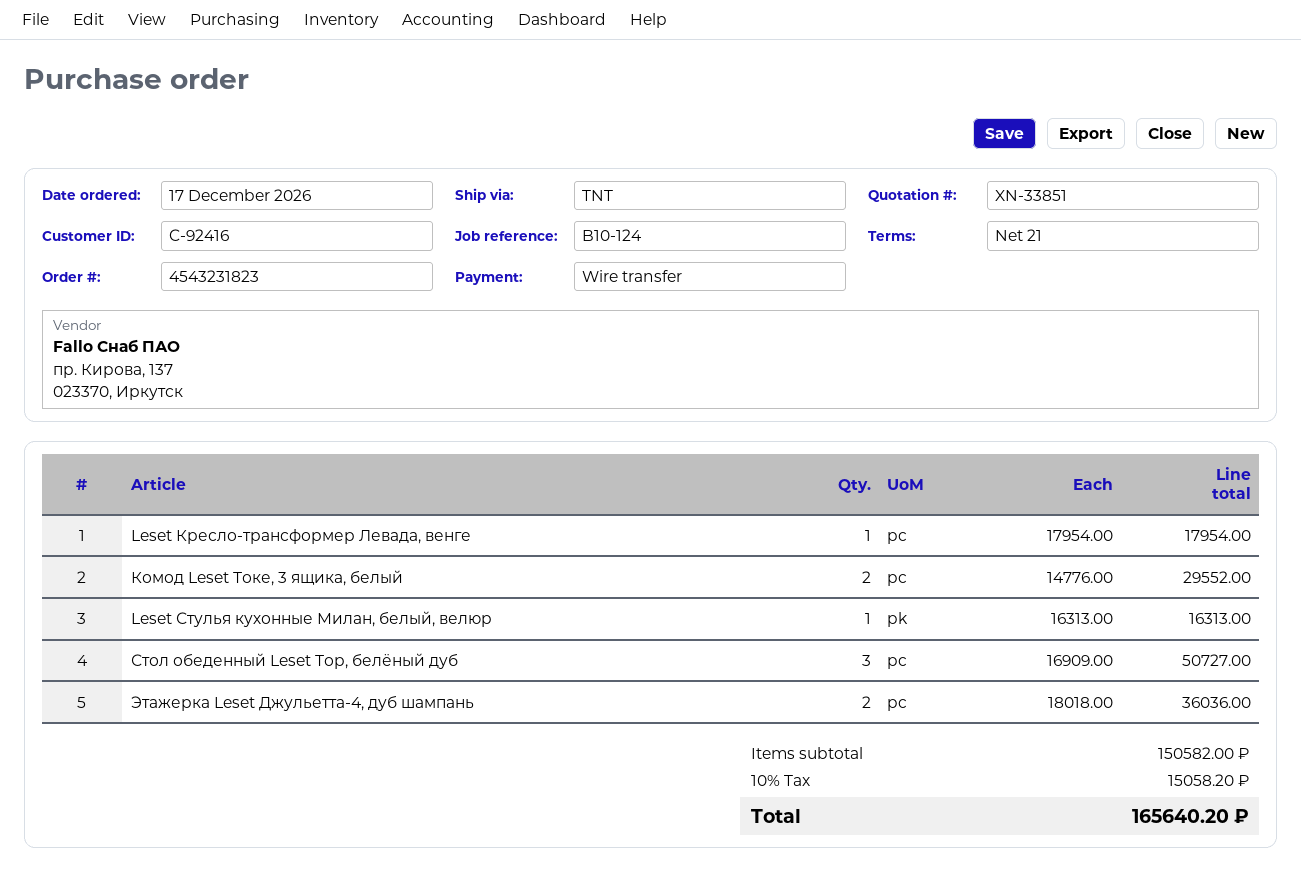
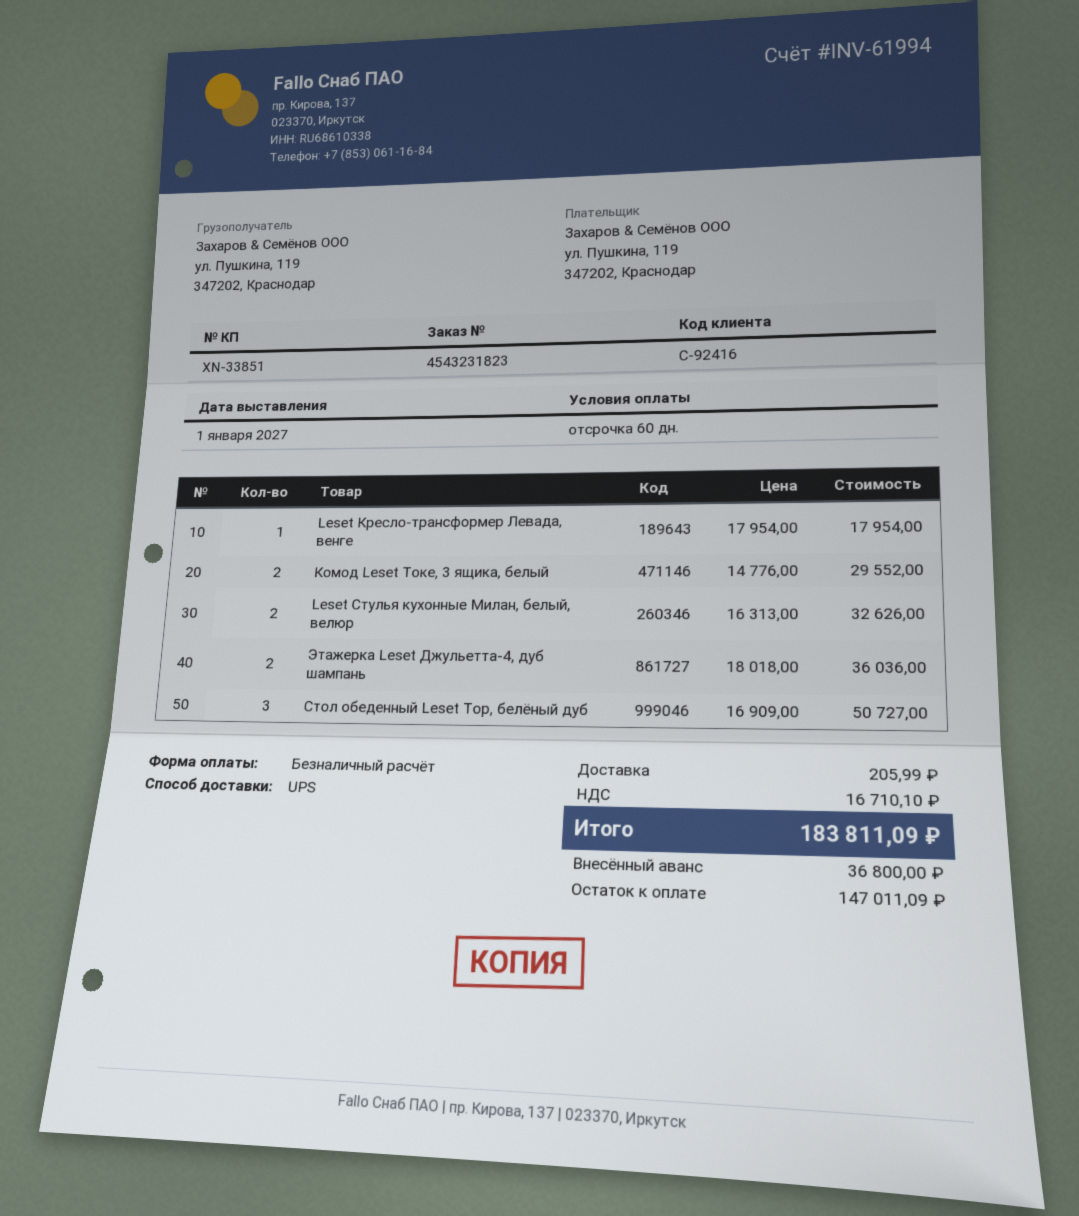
payment terms: 21 days -> 60 days
shipping method: TNT -> UPS
Leset Стулья кухонные Милан, белый, велюр: 1 x 16313.00 = 16313.00 -> 2 x 16313.00 = 32626.00
shipping: none -> 205.99
tax: 15058.20 -> 16710.10
total: 165640.20 -> 183811.09

